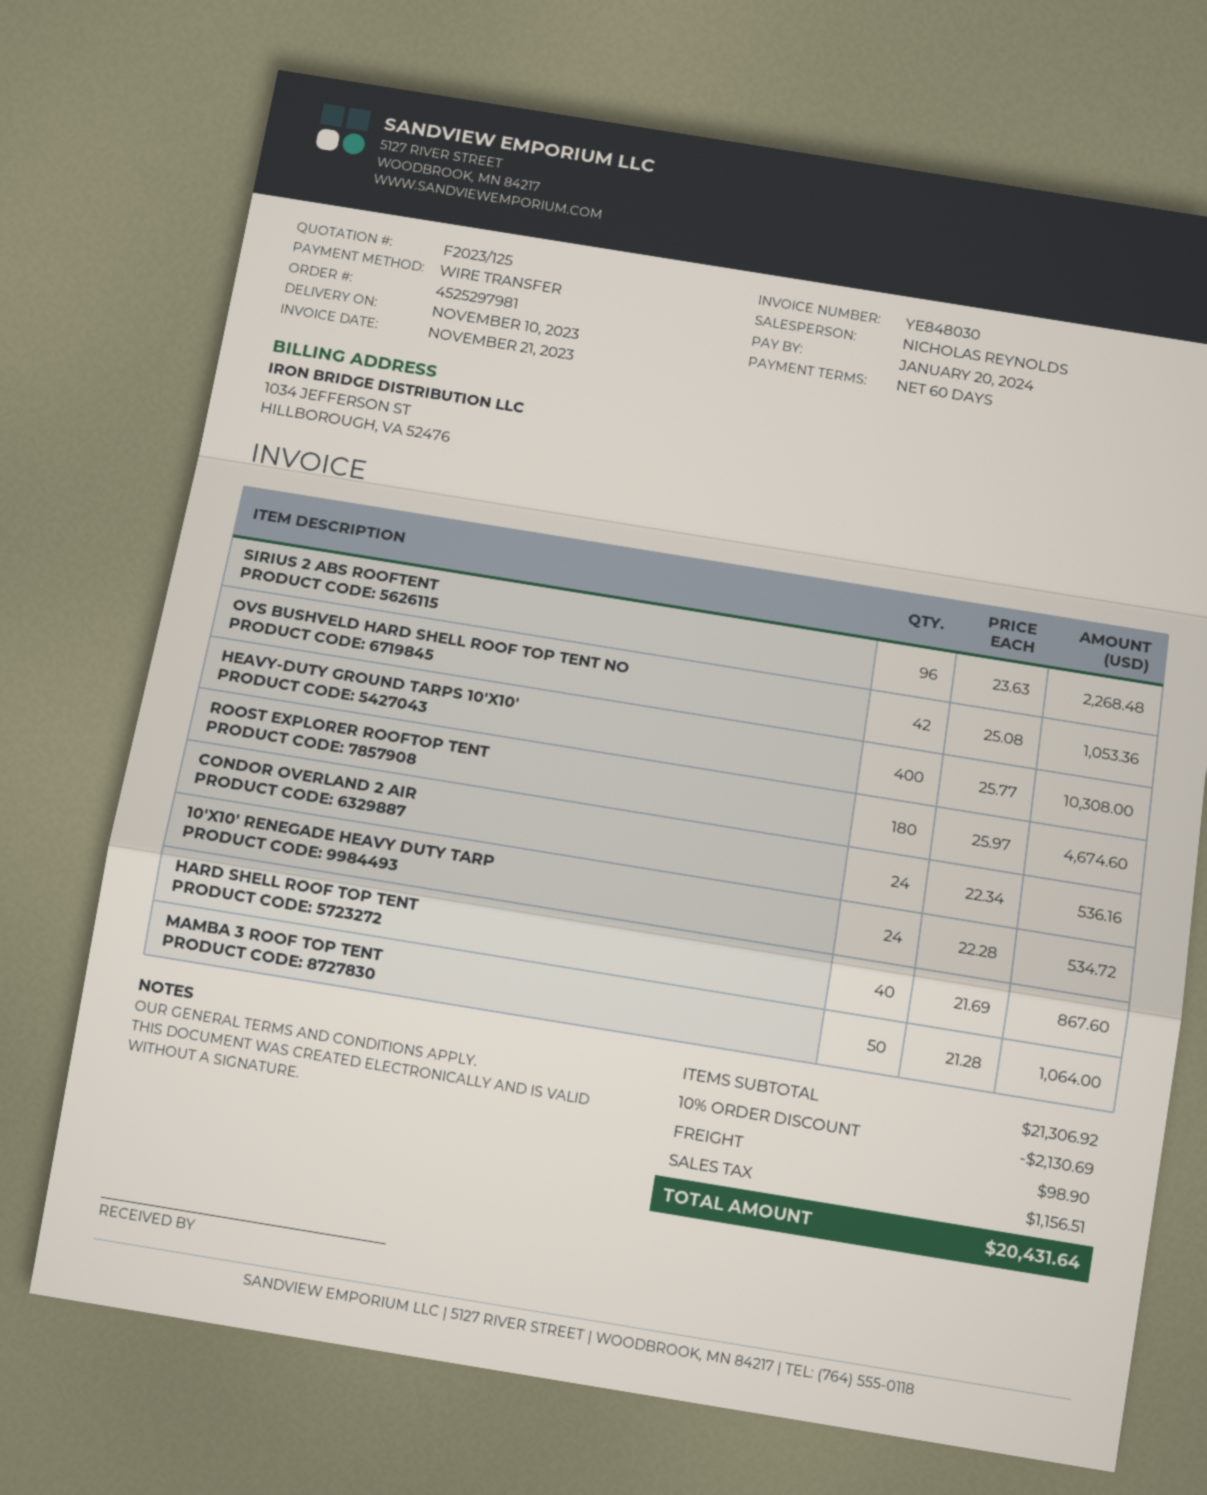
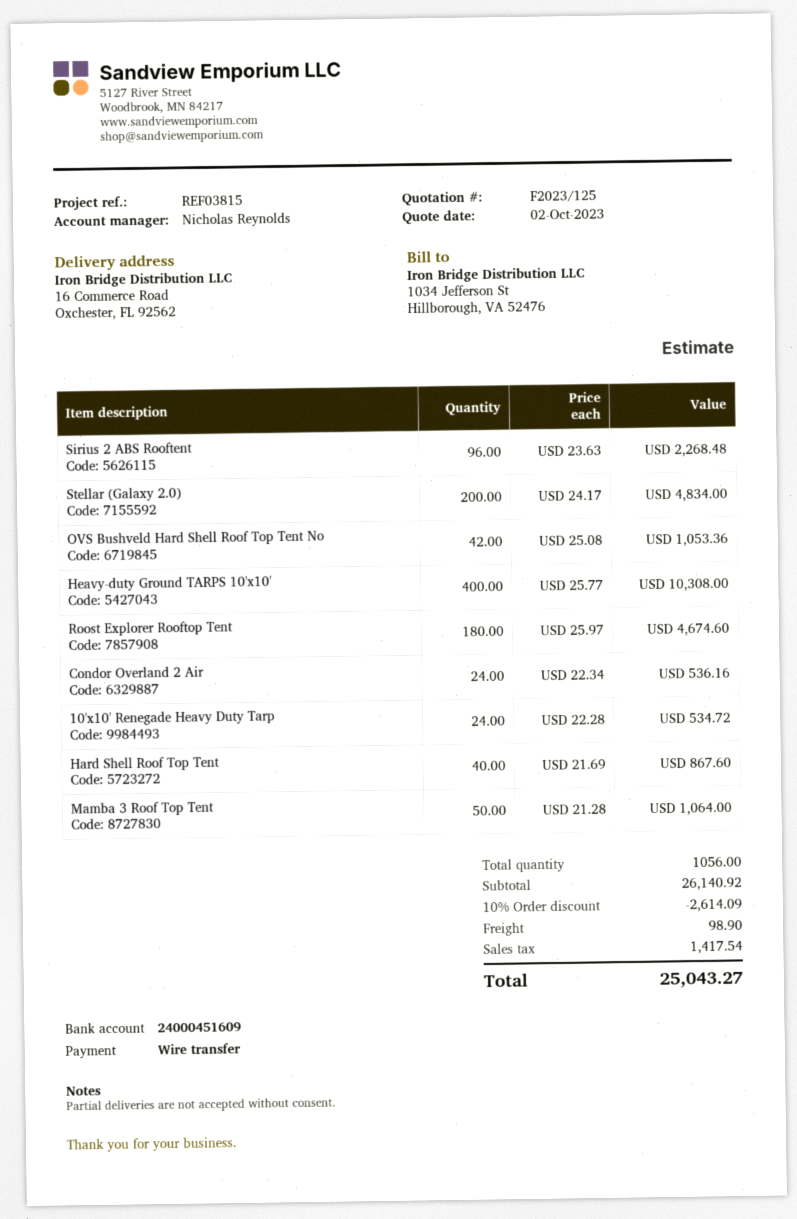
Stellar (Galaxy 2.0): none -> 200 x 24.17 = 4834.00
subtotal: 21306.92 -> 26140.92
discount: 10% = 2130.69 -> 10% = 2614.09
tax: 1156.51 -> 1417.54
total: 20431.64 -> 25043.27

